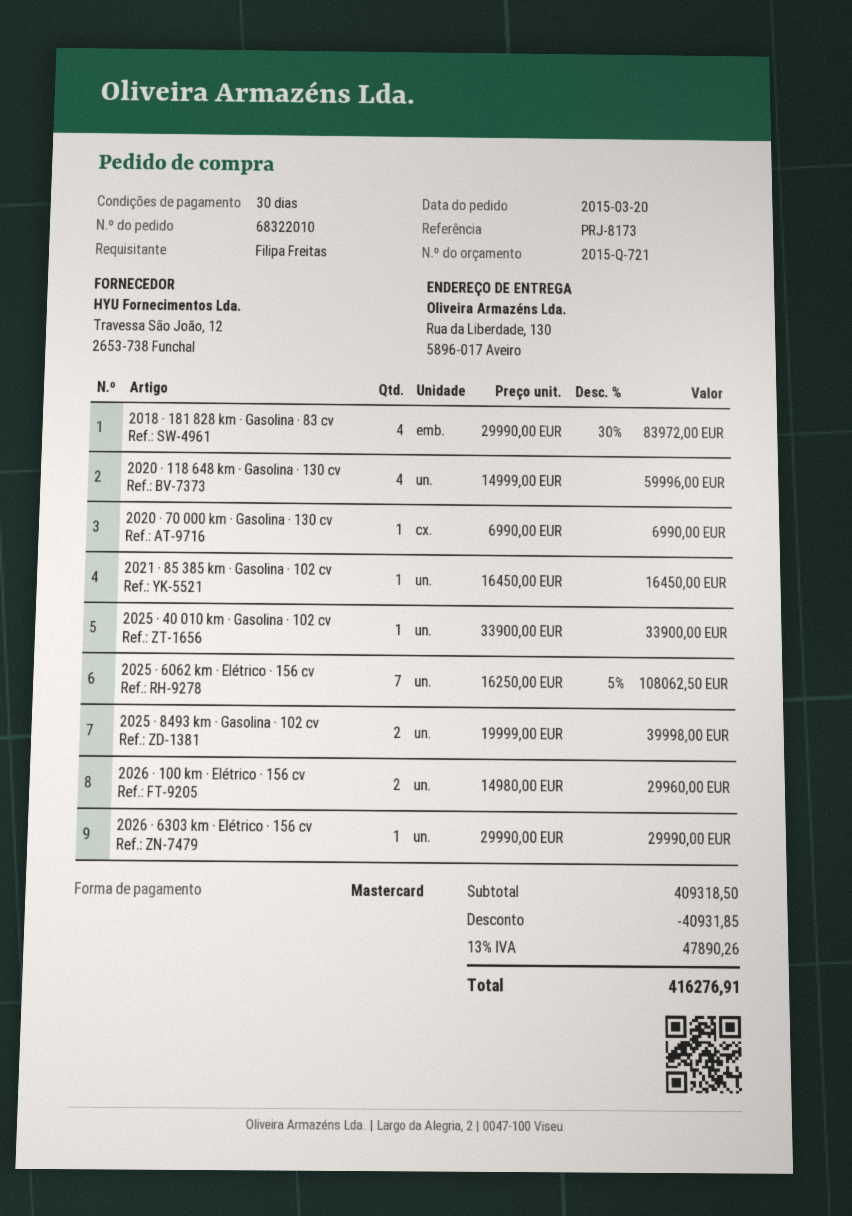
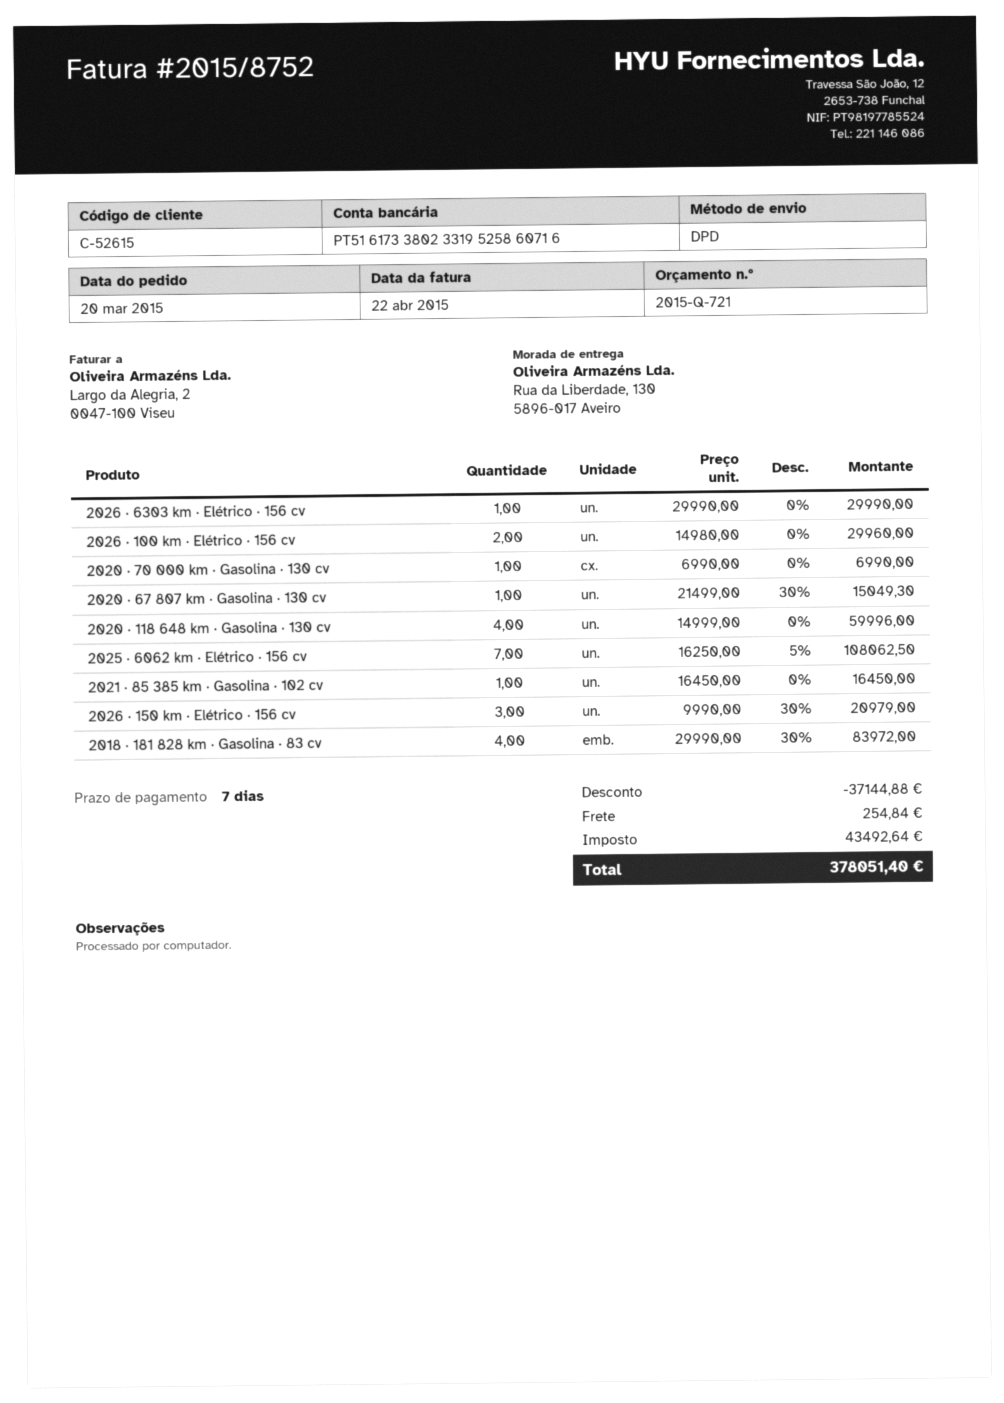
payment terms: 30 days -> 7 days
2025 · 40 010 km · Gasolina · 102 cv: 1 x 33900.00 = 33900.00 -> none
2025 · 8493 km · Gasolina · 102 cv: 2 x 19999.00 = 39998.00 -> none
2020 · 67 807 km · Gasolina · 130 cv: none -> 1 x 21499.00 - 30% = 15049.30
2026 · 150 km · Elétrico · 156 cv: none -> 3 x 9990.00 - 30% = 20979.00
discount: 40931.85 -> 37144.88
shipping: none -> 254.84
tax: 47890.26 -> 43492.64
total: 416276.91 -> 378051.40

